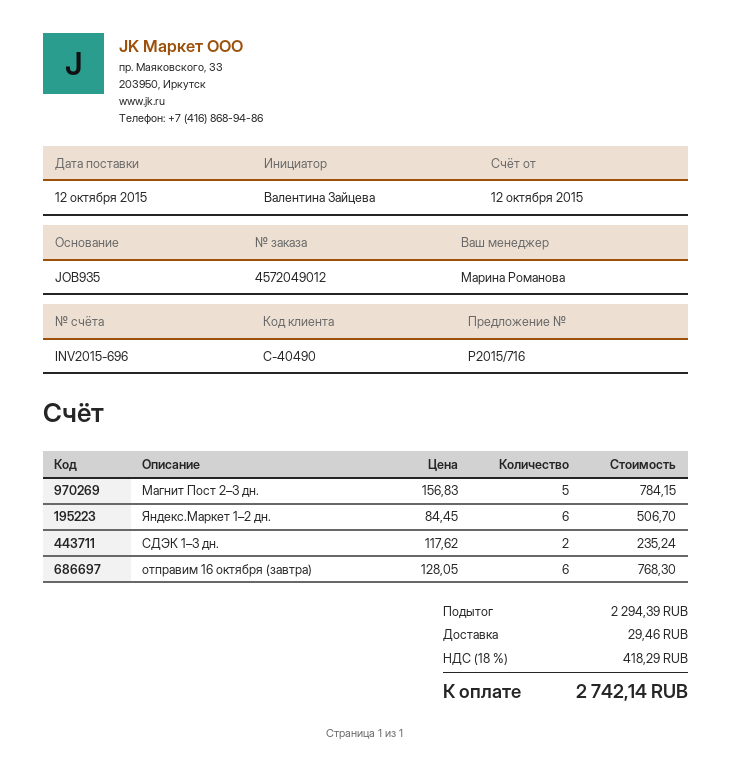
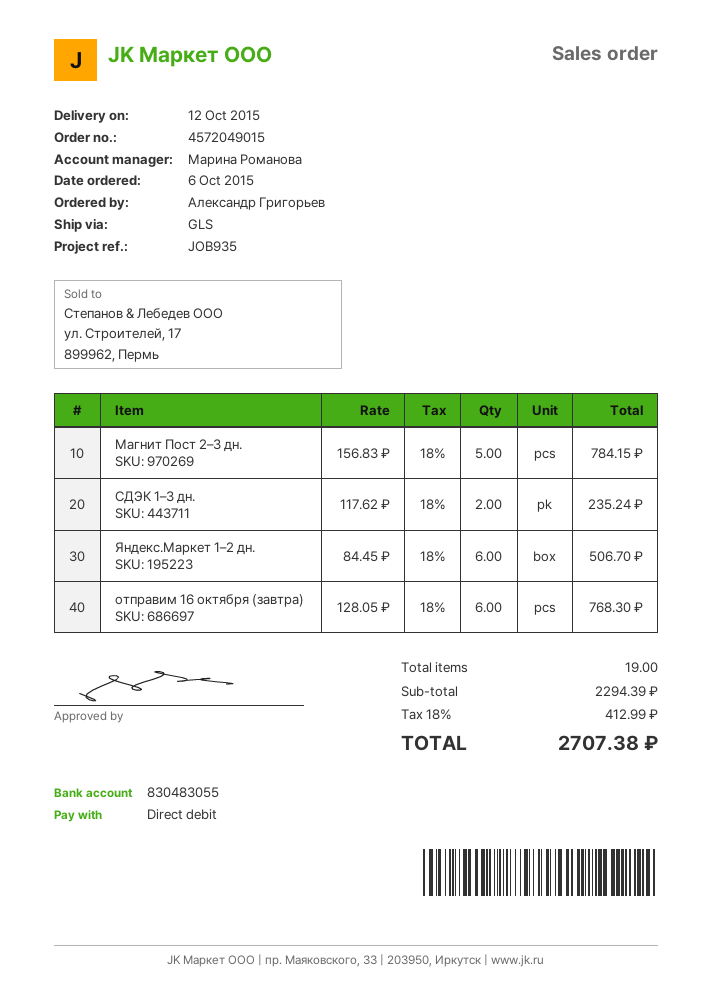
order number: 4572049012 -> 4572049015
ordered by: Валентина Зайцева -> Александр Григорьев
shipping: 29.46 -> none
tax: 18% = 418.29 -> 18% = 412.99
total: 2742.14 -> 2707.38

